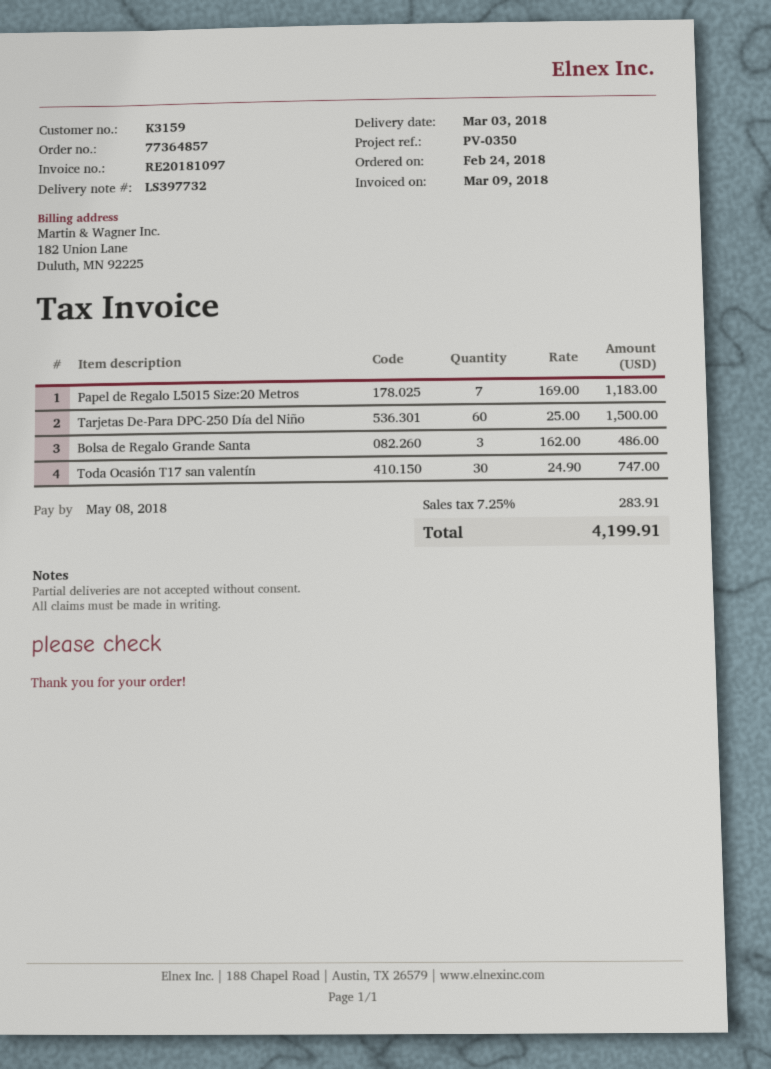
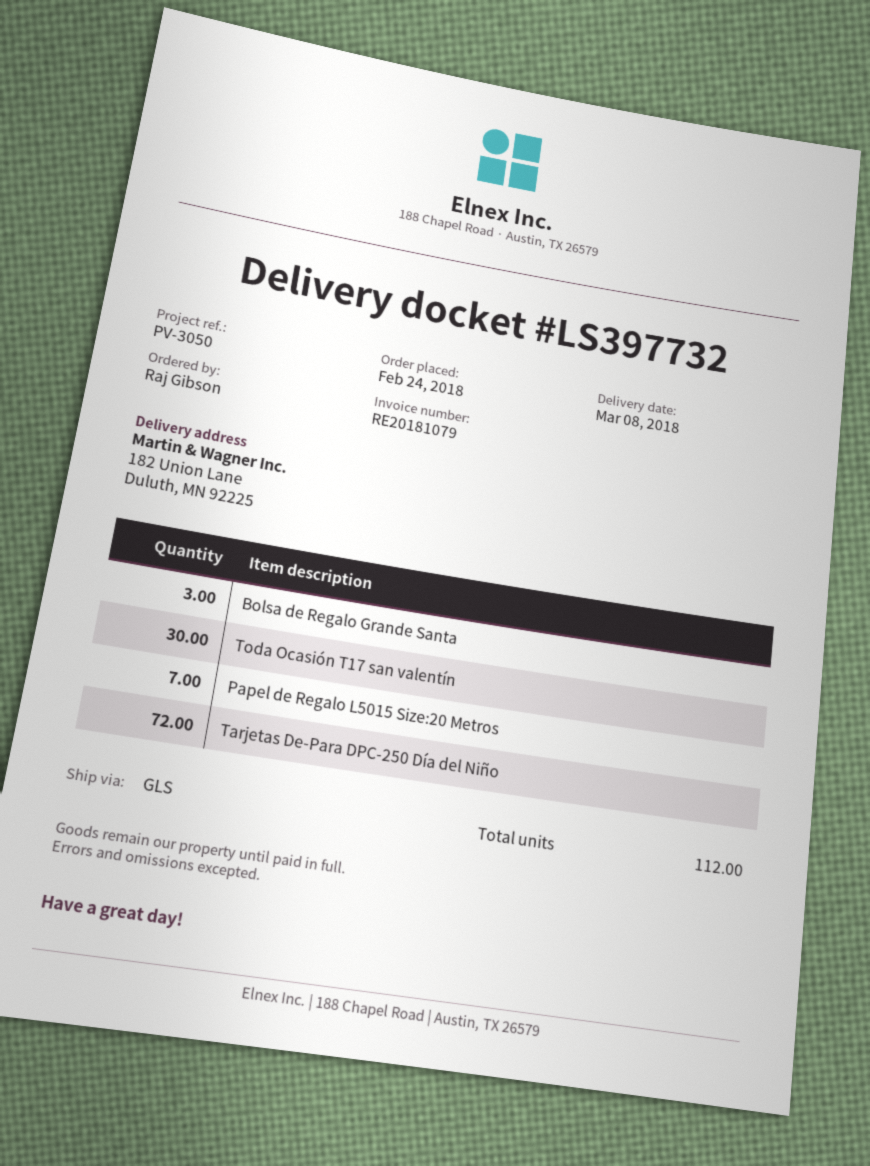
delivery date: 2018-03-03 -> 2018-03-08
invoice number: RE20181097 -> RE20181079
reference: PV-0350 -> PV-3050
Tarjetas De-Para DPC-250 Día del Niño: 60 -> 72

